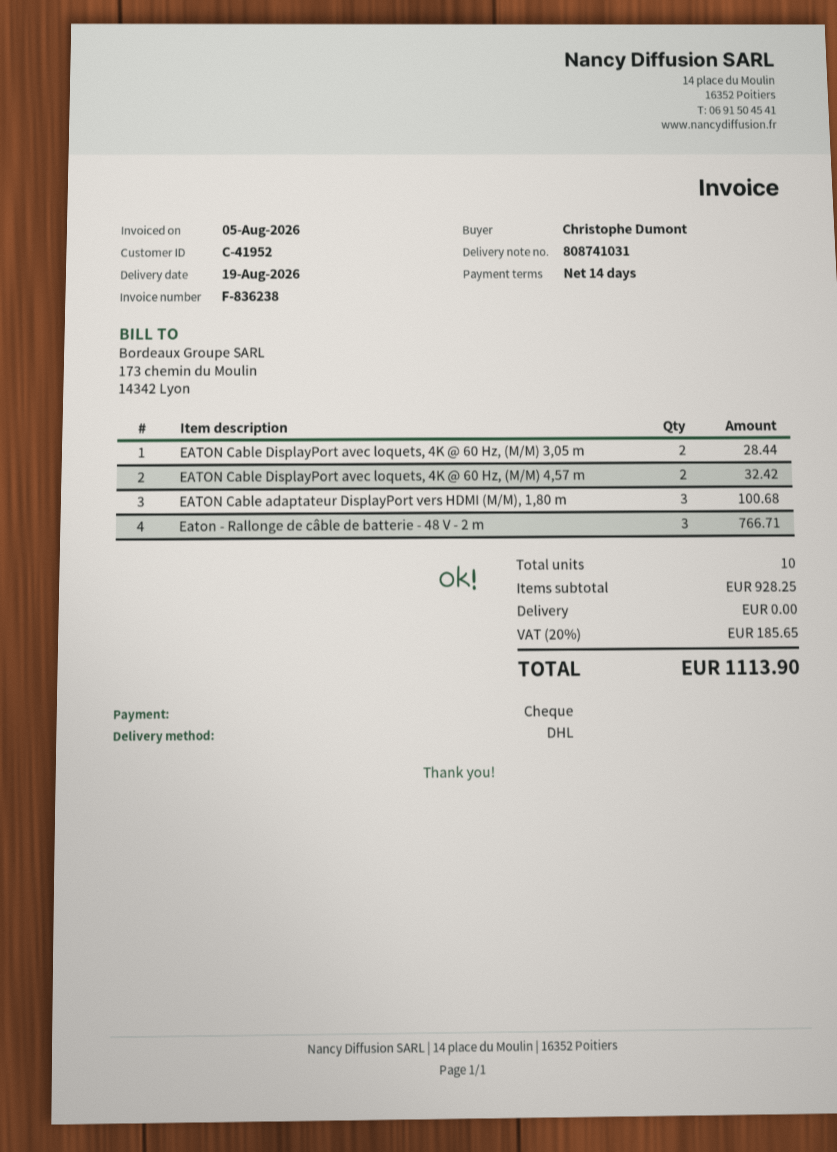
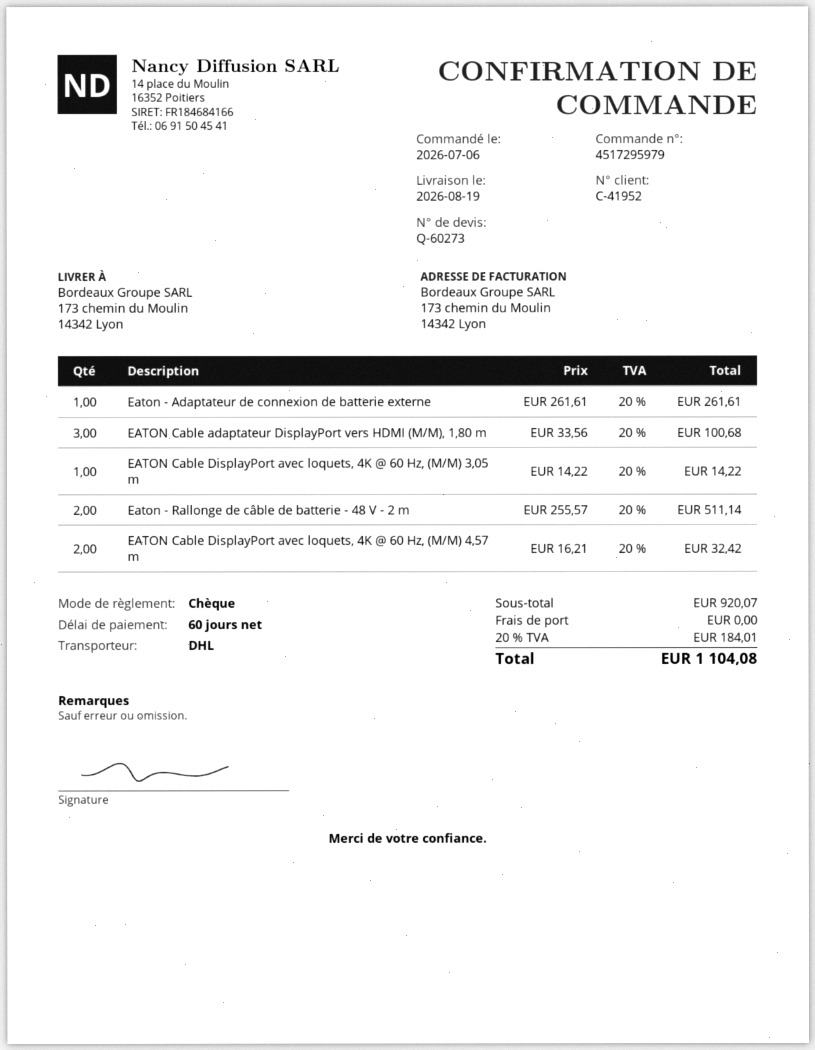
payment terms: 14 days -> 60 days
EATON Cable DisplayPort avec loquets, 4K @ 60 Hz, (M/M) 3,05 m: 2 for 28.44 -> 1 for 14.22
Eaton - Rallonge de câble de batterie - 48 V - 2 m: 3 for 766.71 -> 2 for 511.14
Eaton - Adaptateur de connexion de batterie externe: none -> 1 for 261.61
subtotal: 928.25 -> 920.07
tax: 20% = 185.65 -> 20% = 184.01
total: 1113.90 -> 1104.08

